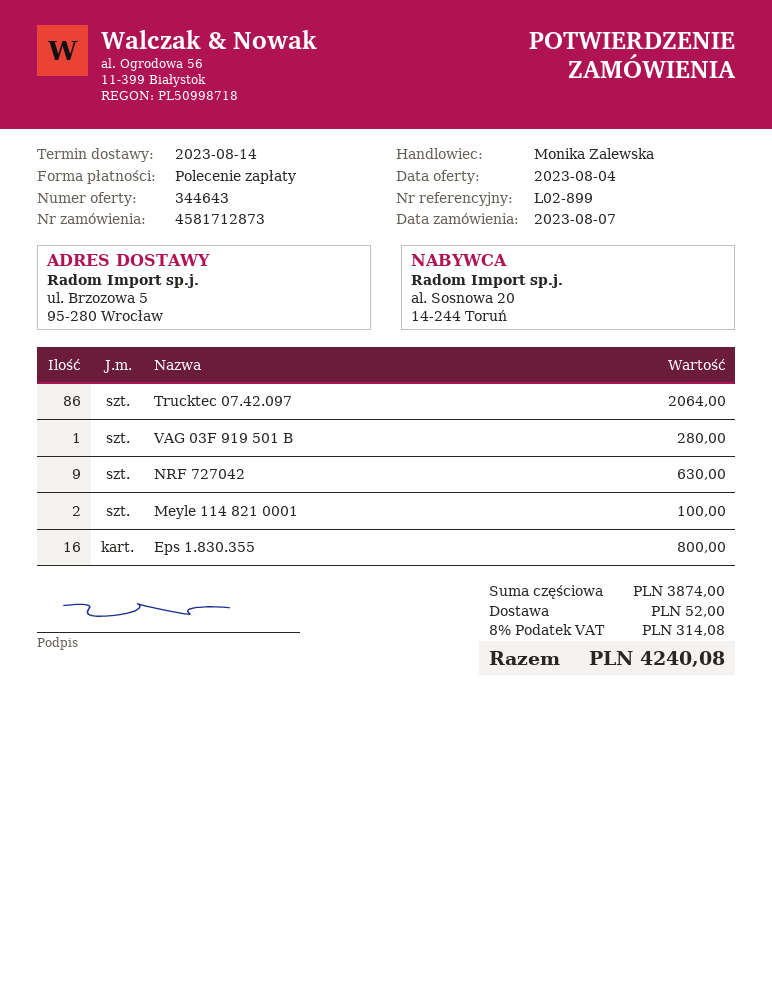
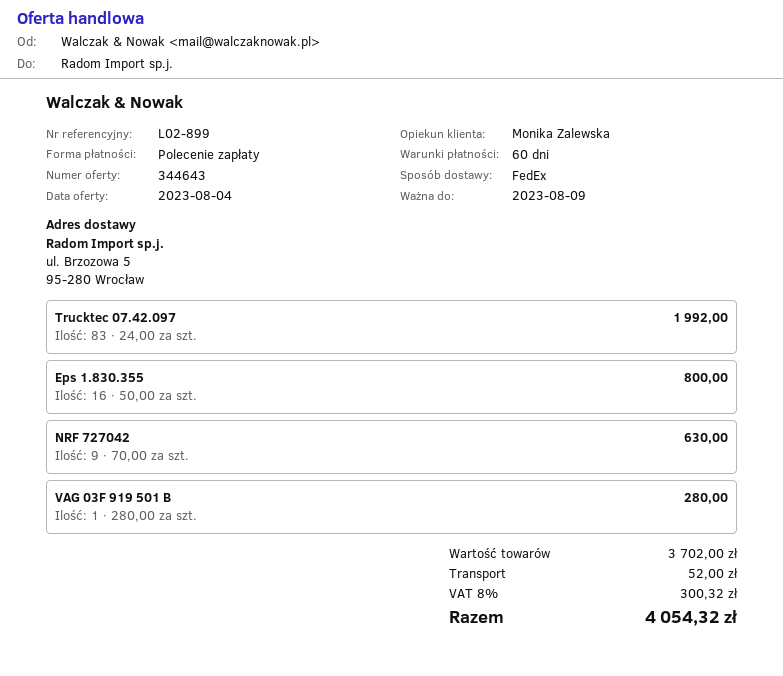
Trucktec 07.42.097: 86 for 2064.00 -> 83 for 1992.00
Meyle 114 821 0001: 2 for 100.00 -> none
subtotal: 3874.00 -> 3702.00
tax: 8% = 314.08 -> 8% = 300.32
total: 4240.08 -> 4054.32

